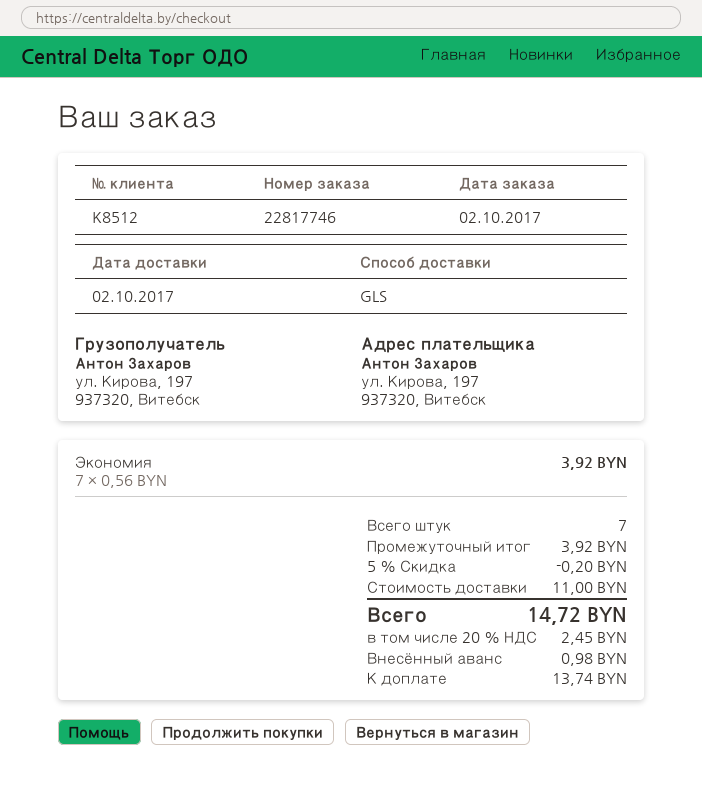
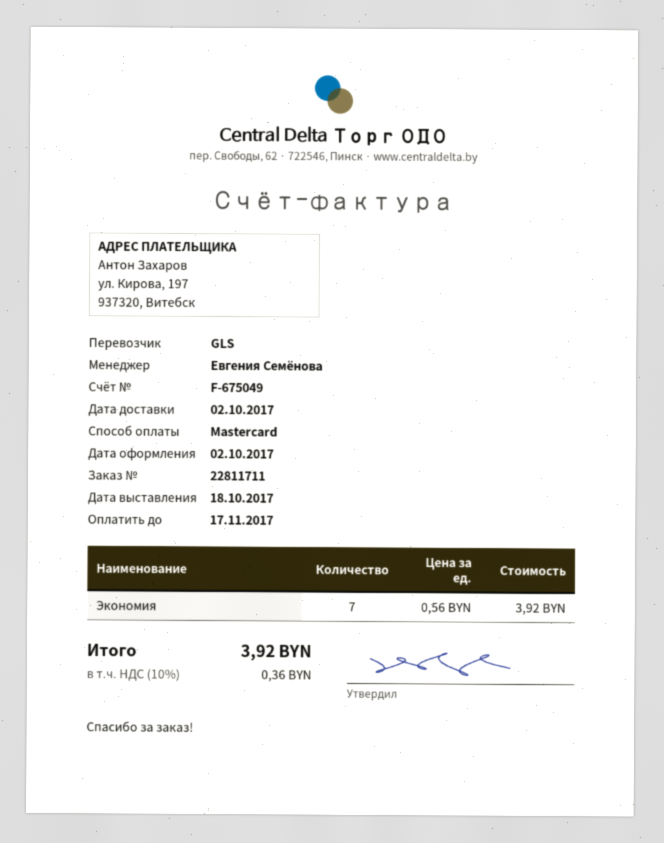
order number: 22817746 -> 22811711
discount: 5% = 0.20 -> none
shipping: 11.00 -> none
tax: 20% = 2.45 -> 10% = 0.36
total: 14.72 -> 3.92

